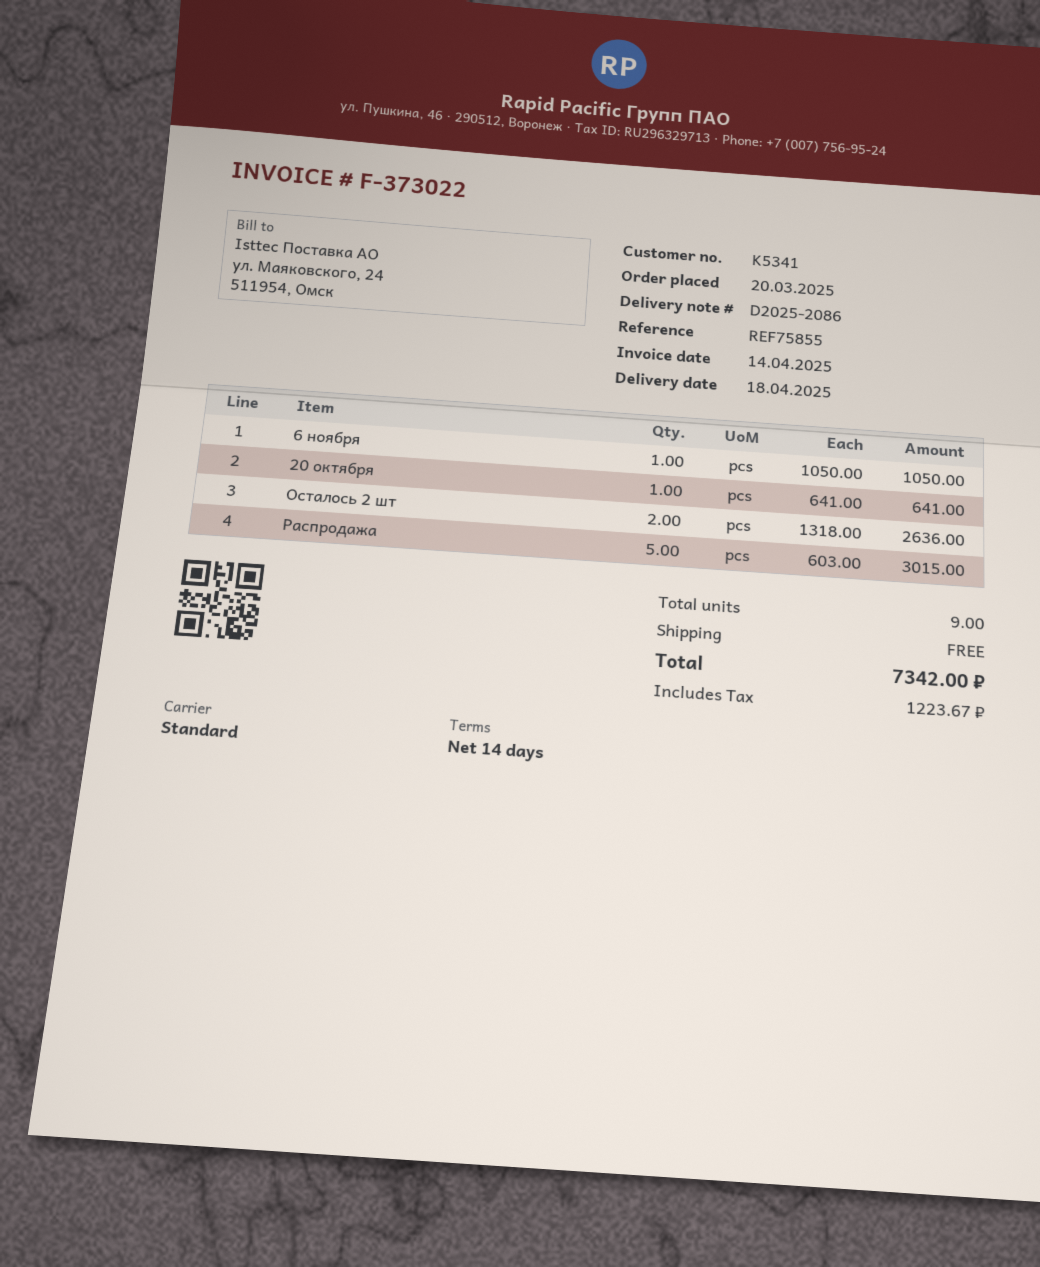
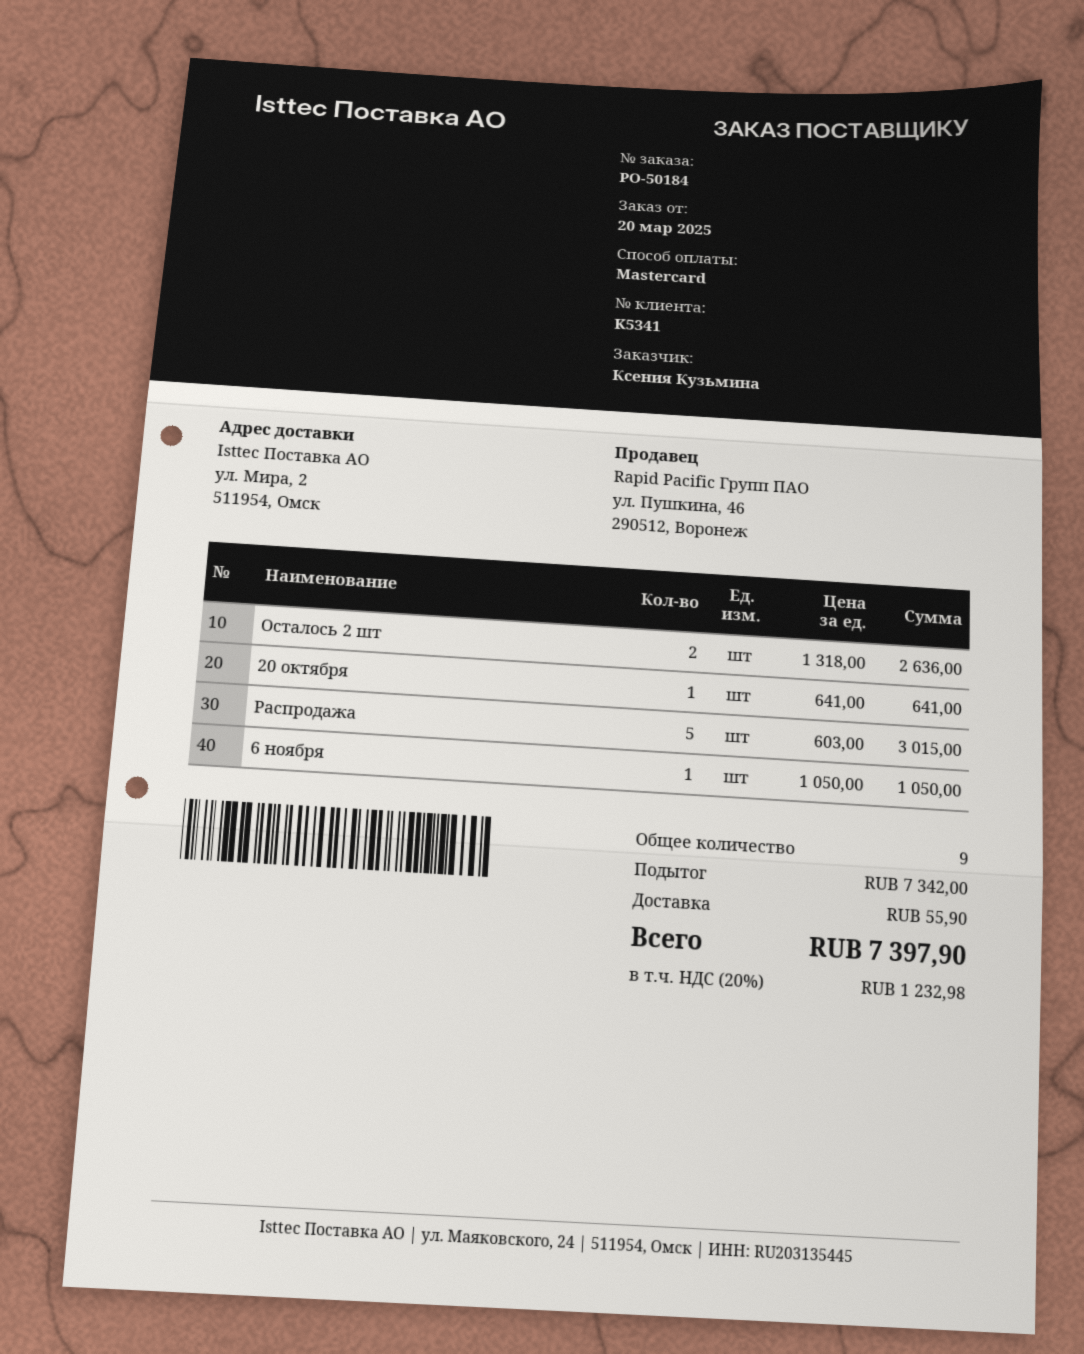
shipping: 0.00 -> 55.90
tax: 1223.67 -> 1232.98
total: 7342.00 -> 7397.90

